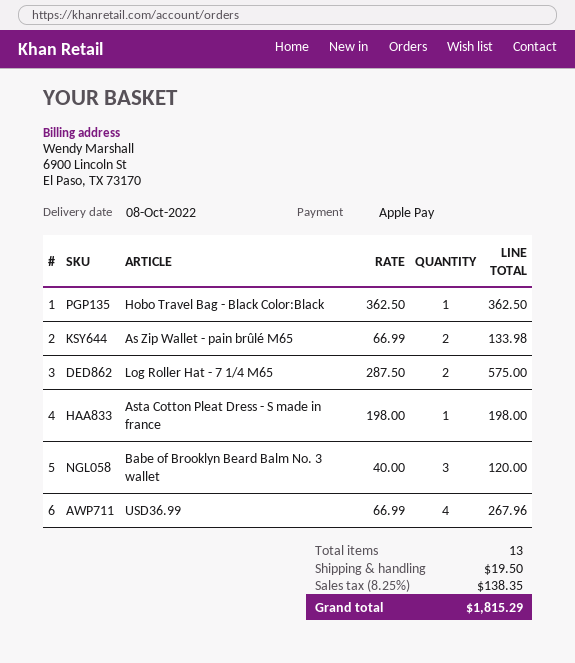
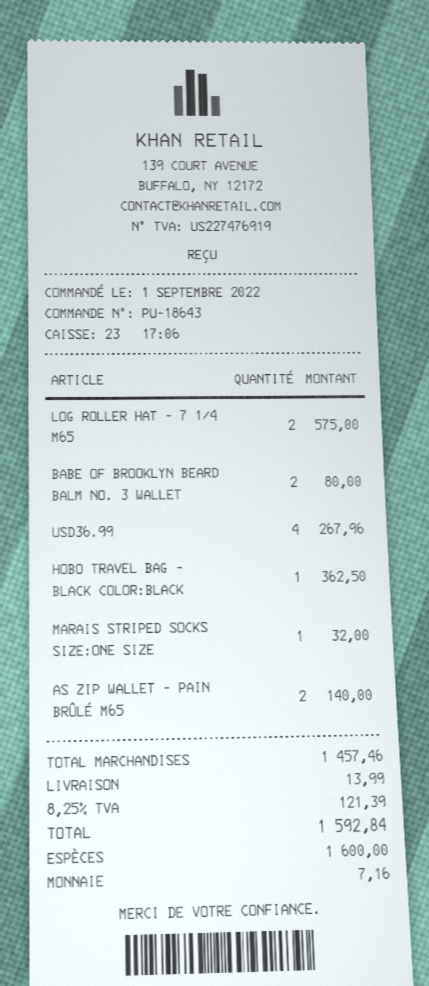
payment method: Apple Pay -> cash
As Zip Wallet - pain brûlé M65: 2 for 133.98 -> 2 for 140.00
Asta Cotton Pleat Dress - S made in france: 1 for 198.00 -> none
Babe of Brooklyn Beard Balm No. 3 wallet: 3 for 120.00 -> 2 for 80.00
MARAIS STRIPED SOCKS SIZE:ONE SIZE: none -> 1 for 32.00
shipping: 19.50 -> 13.99
tax: 8.25% = 138.35 -> 8.25% = 121.39
total: 1815.29 -> 1592.84

